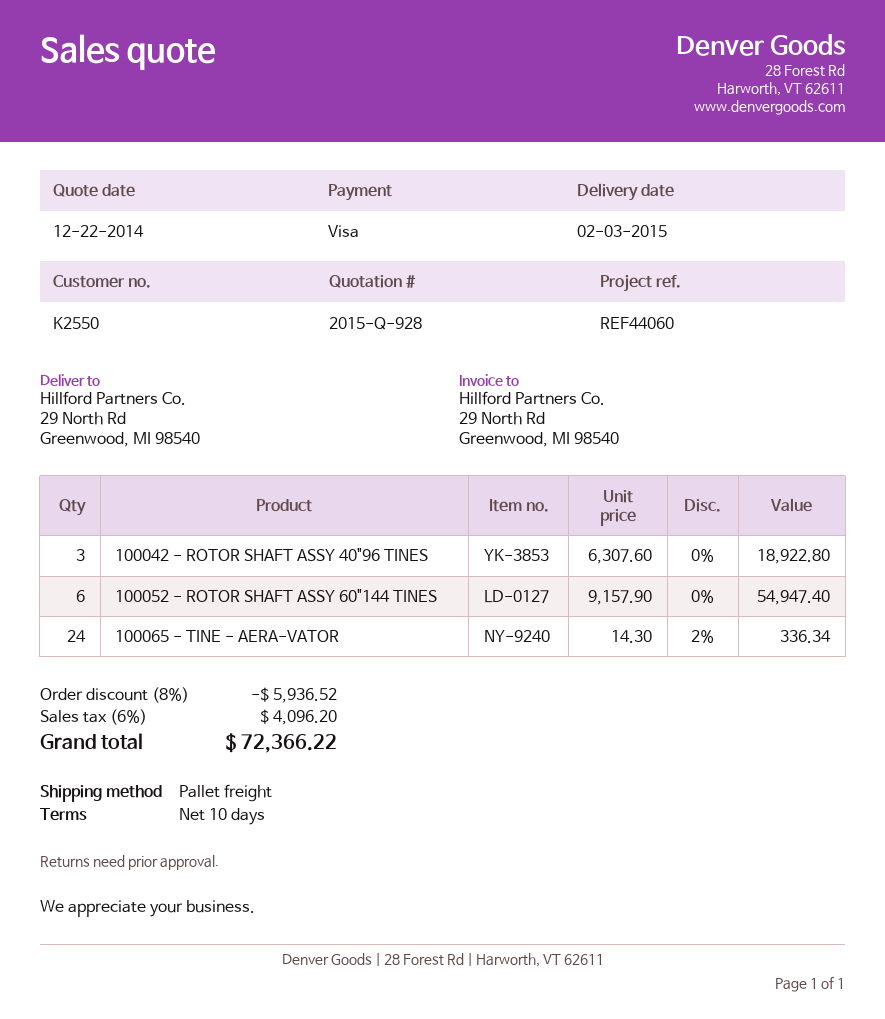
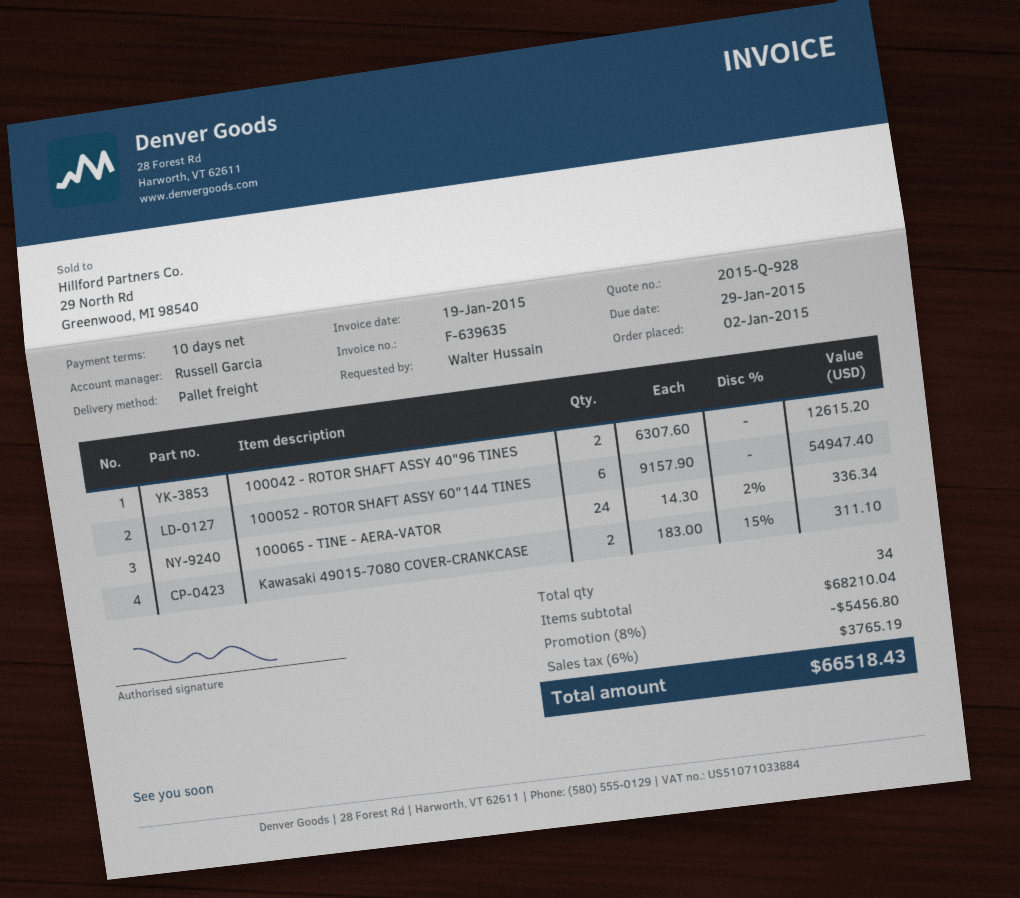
100042 - ROTOR SHAFT ASSY 40"96 TINES: 3 x 6307.60 = 18922.80 -> 2 x 6307.60 = 12615.20
Kawasaki 49015-7080 COVER-CRANKCASE: none -> 2 x 183.00 - 15% = 311.10
discount: 8% = 5936.52 -> 8% = 5456.80
tax: 6% = 4096.20 -> 6% = 3765.19
total: 72366.22 -> 66518.43

